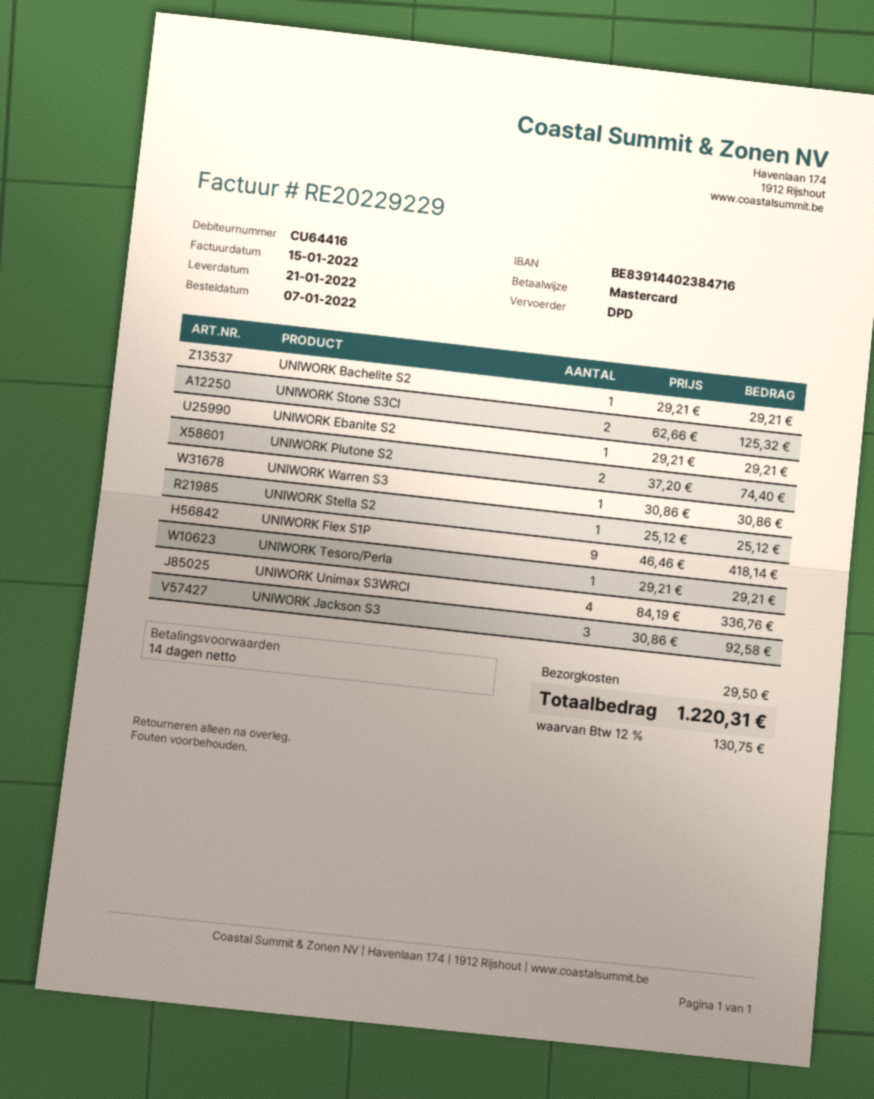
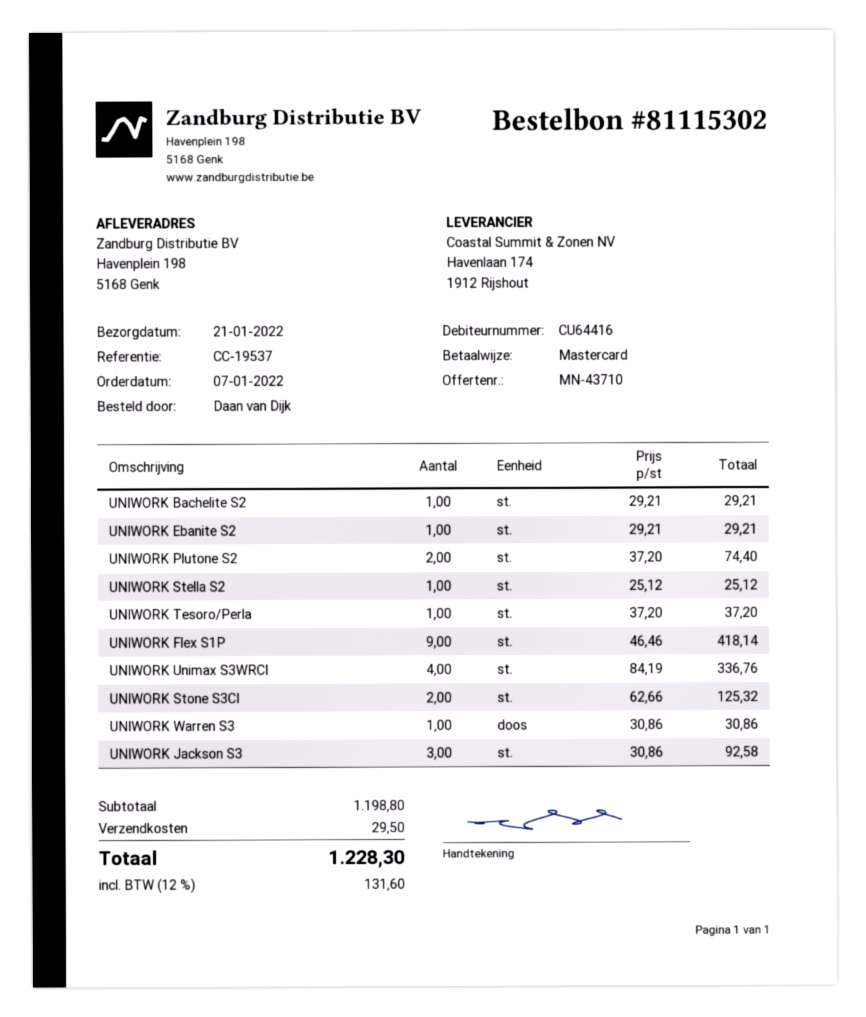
UNIWORK Tesoro/Perla: 1 x 29.21 = 29.21 -> 1 x 37.20 = 37.20
tax: 12% = 130.75 -> 12% = 131.60
total: 1220.31 -> 1228.30

